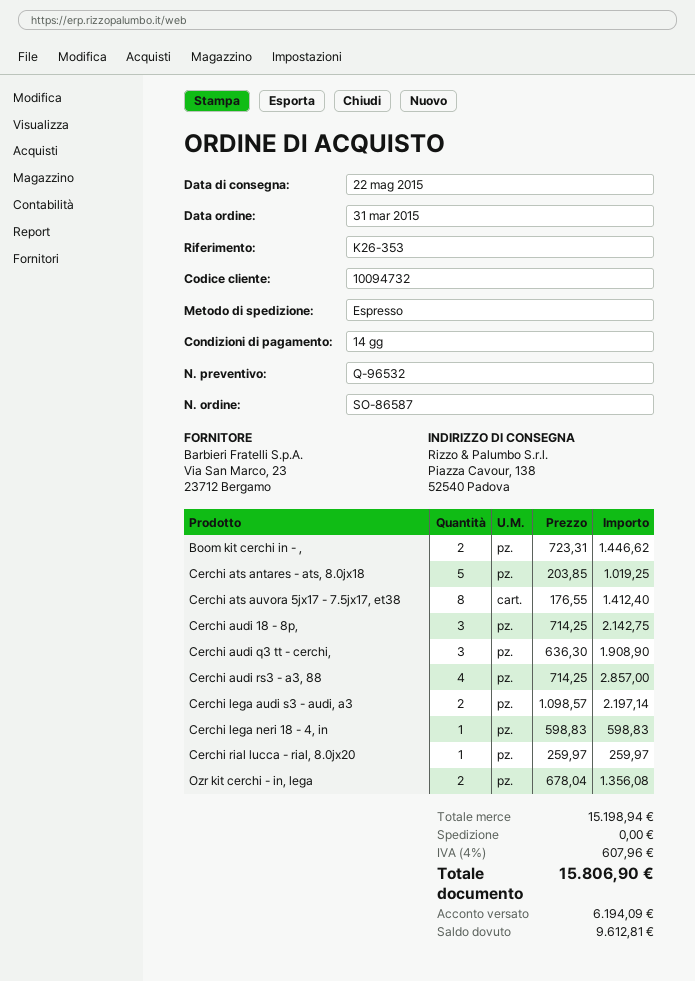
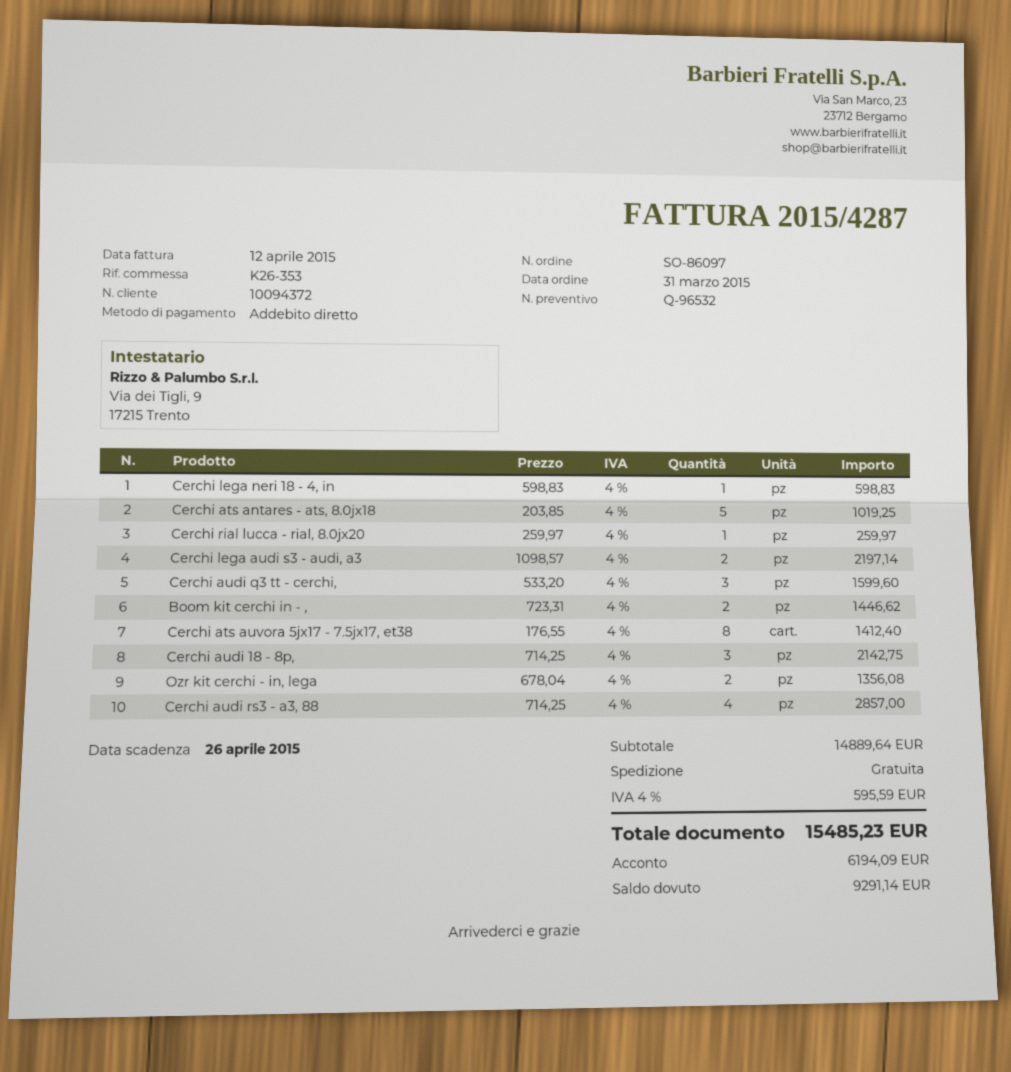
order number: SO-86587 -> SO-86097
customer number: 10094732 -> 10094372
Cerchi audi q3 tt - cerchi,: 3 x 636.30 = 1908.90 -> 3 x 533.20 = 1599.60
subtotal: 15198.94 -> 14889.64
tax: 4% = 607.96 -> 4% = 595.59
total: 15806.90 -> 15485.23
balance: 9612.81 -> 9291.14

